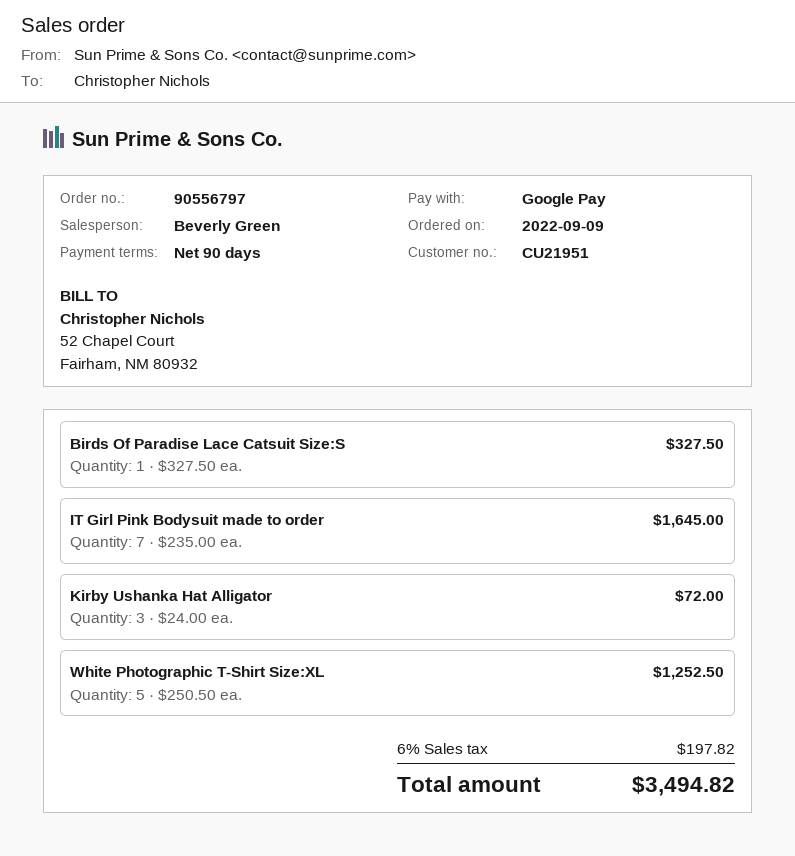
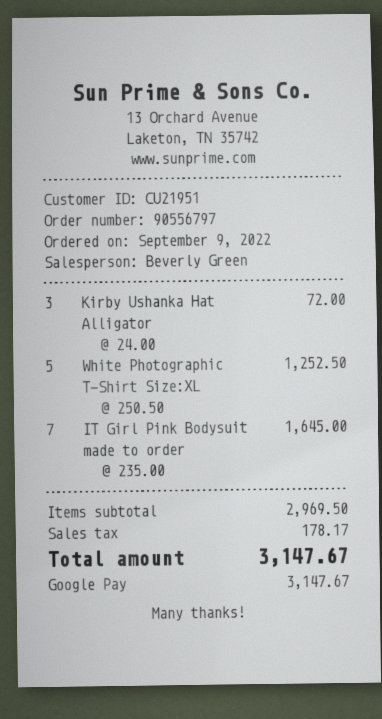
Birds Of Paradise Lace Catsuit Size:S: 1 x 327.50 = 327.50 -> none
tax: 197.82 -> 178.17
total: 3494.82 -> 3147.67

